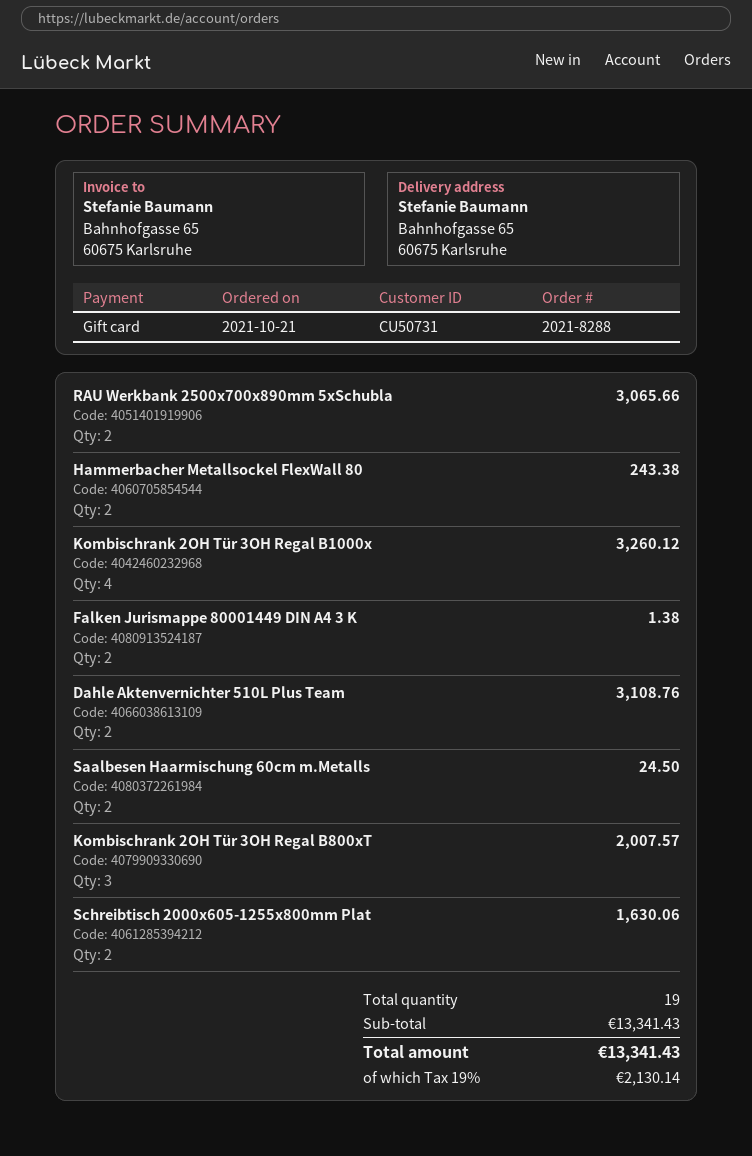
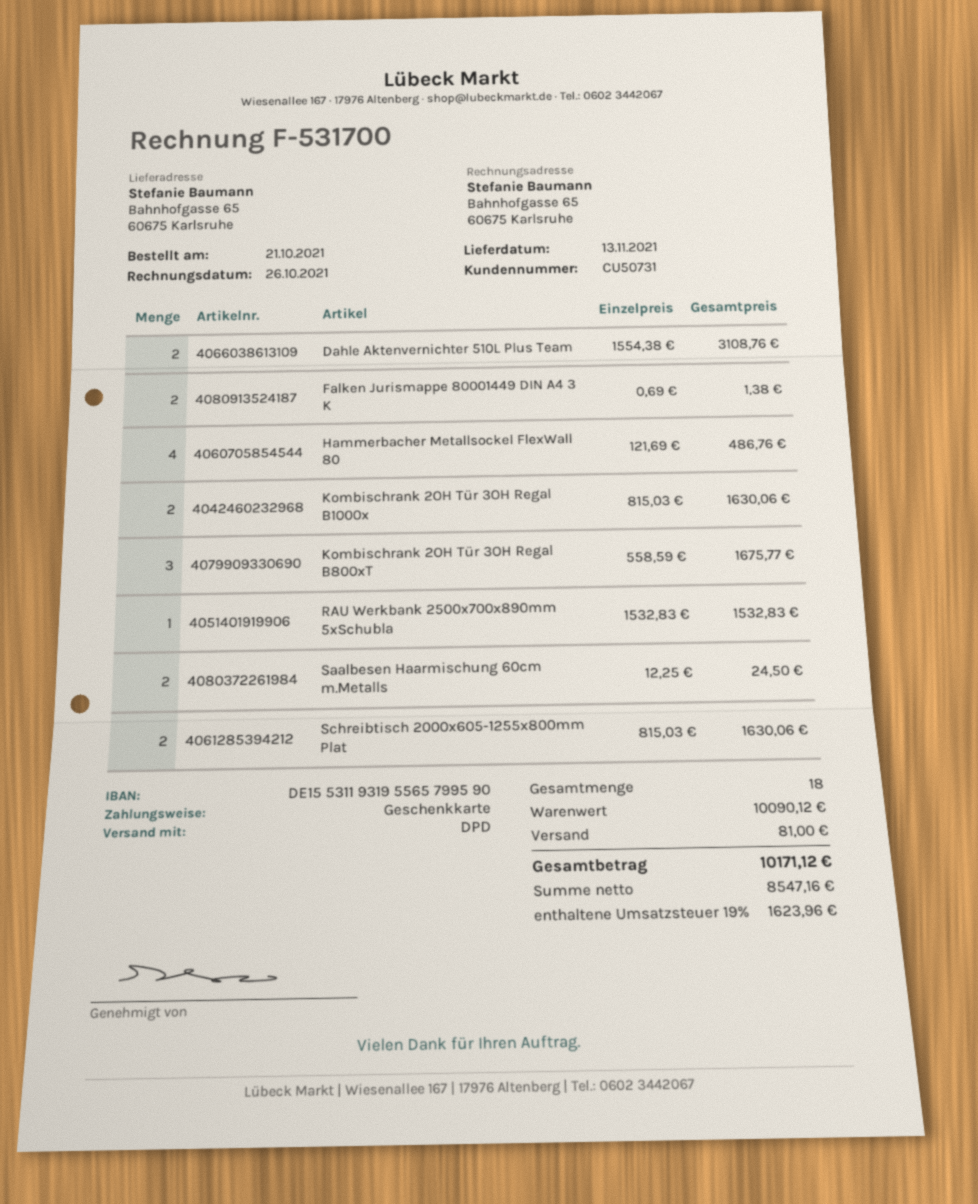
RAU Werkbank 2500x700x890mm 5xSchubla: 2 for 3065.66 -> 1 for 1532.83
Hammerbacher Metallsockel FlexWall 80: 2 for 243.38 -> 4 for 486.76
Kombischrank 2OH Tür 3OH Regal B1000x: 4 for 3260.12 -> 2 for 1630.06
Kombischrank 2OH Tür 3OH Regal B800xT: 3 for 2007.57 -> 3 for 1675.77
total quantity: 19 -> 18
subtotal: 13341.43 -> 10090.12
shipping: none -> 81.00
tax: 19% = 2130.14 -> 19% = 1623.96
total: 13341.43 -> 10171.12

